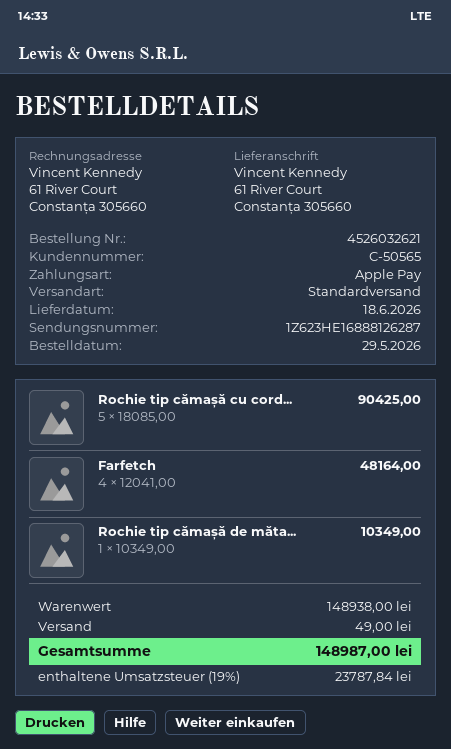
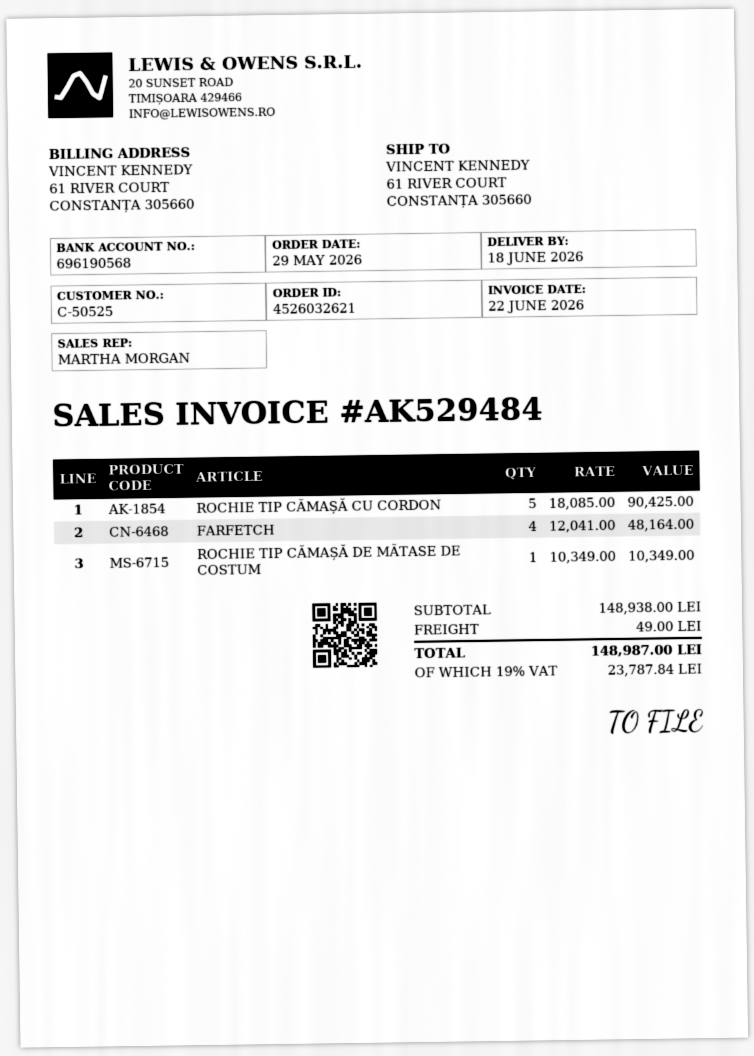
customer number: C-50565 -> C-50525

